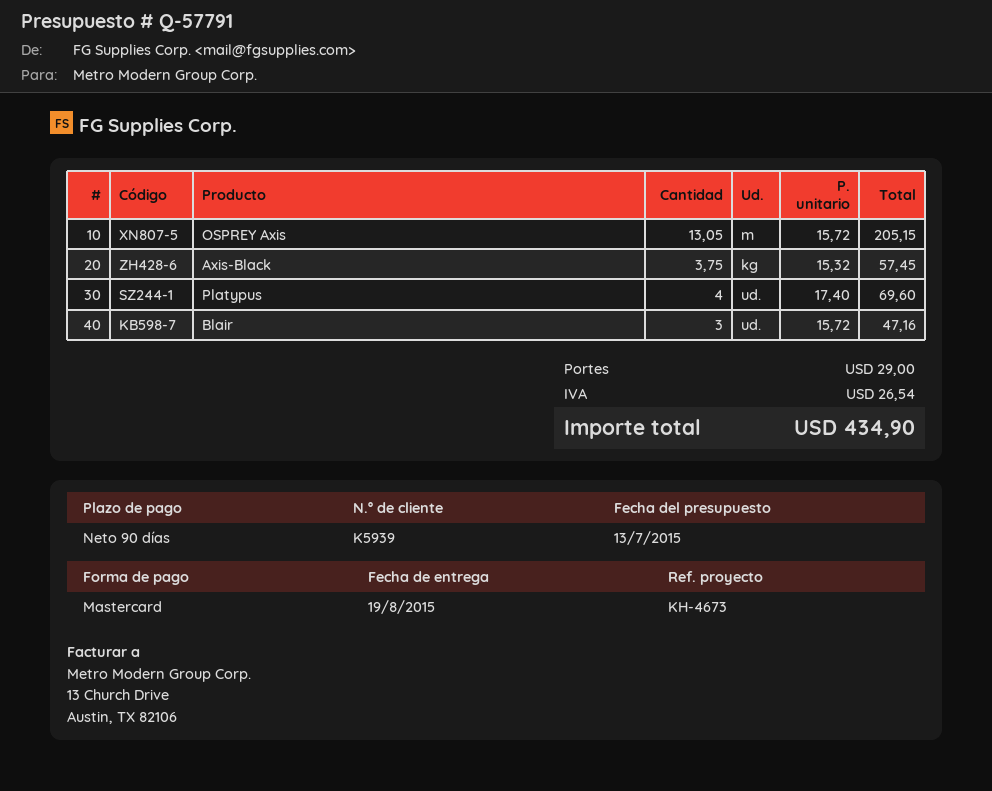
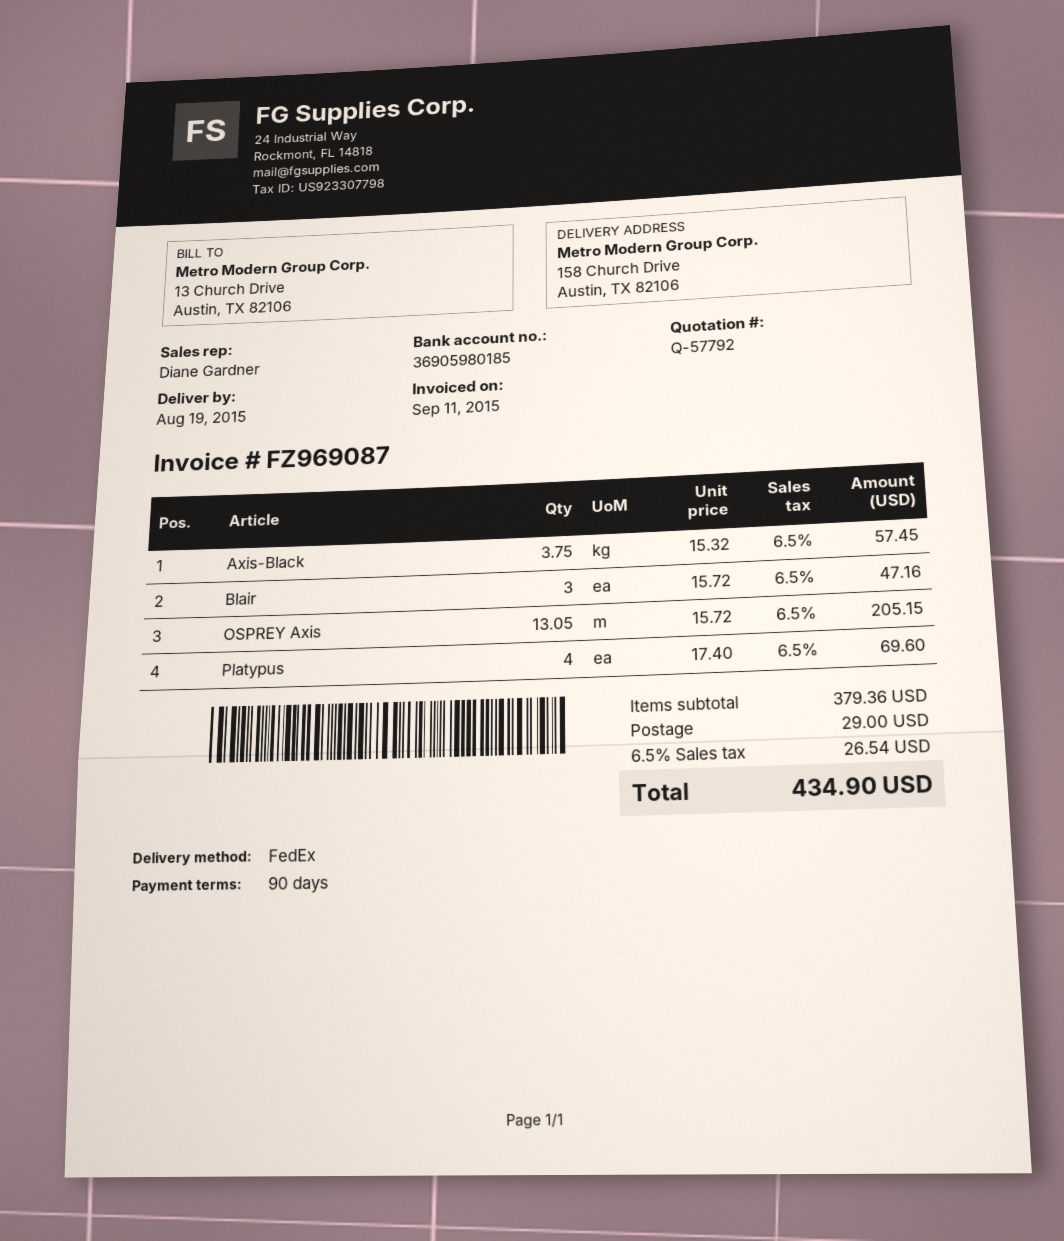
quote number: Q-57791 -> Q-57792

